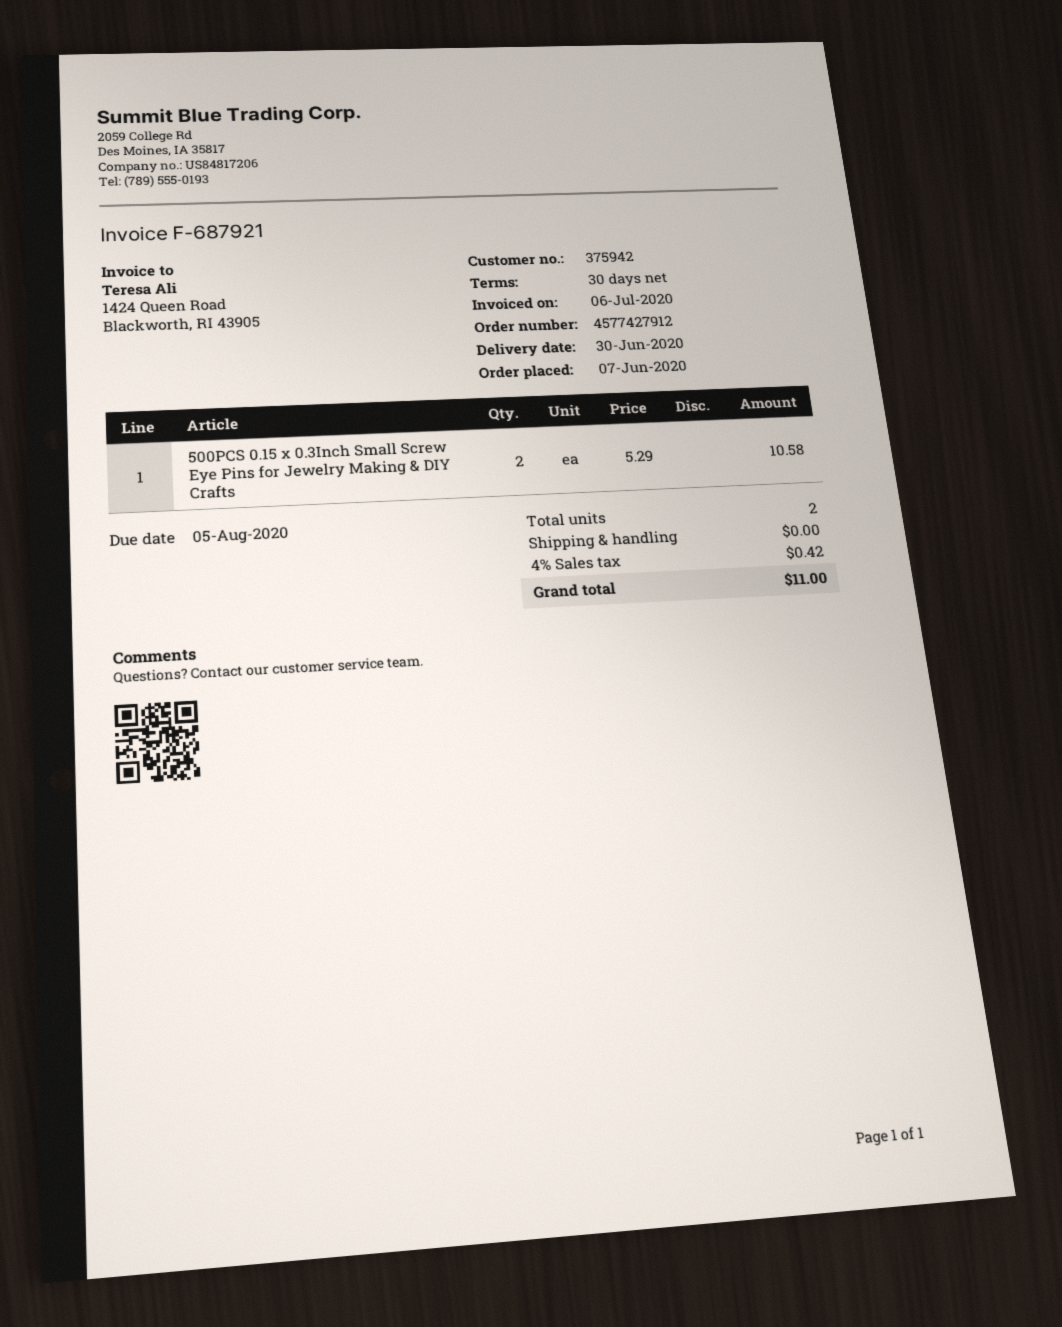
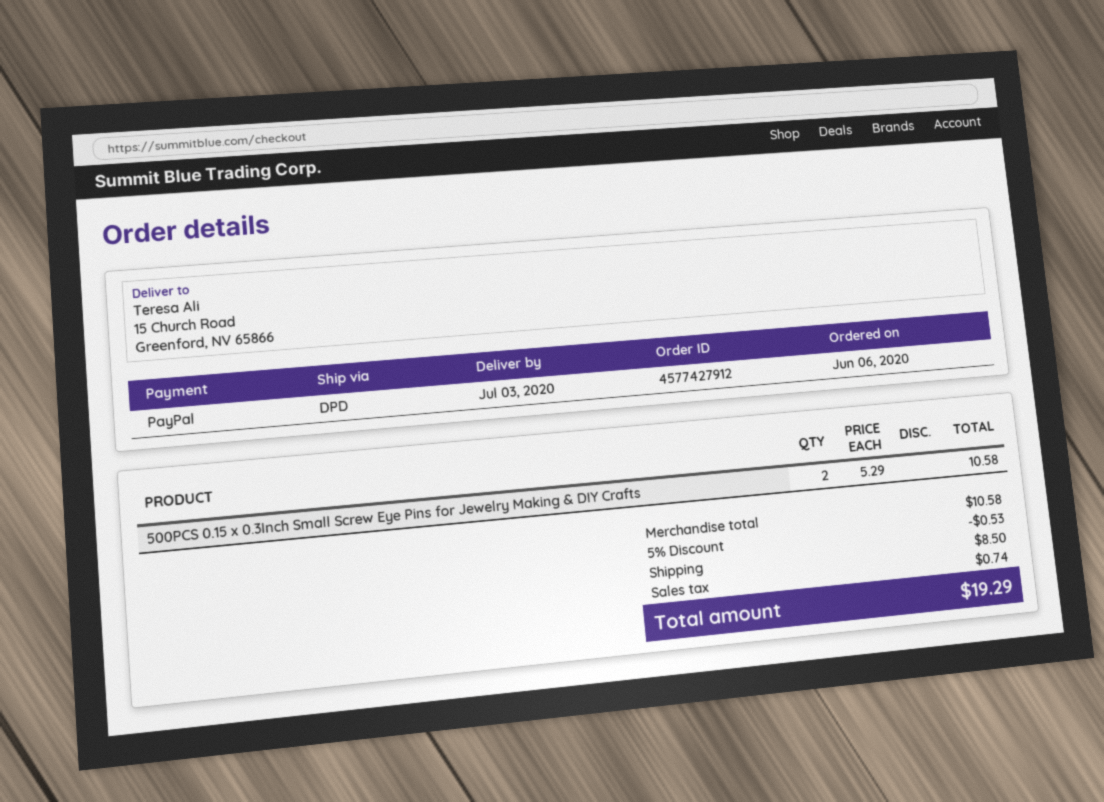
order date: 2020-06-07 -> 2020-06-06
delivery date: 2020-06-30 -> 2020-07-03
discount: none -> 5% = 0.53
shipping: 0.00 -> 8.50
tax: 0.42 -> 0.74
total: 11.00 -> 19.29

